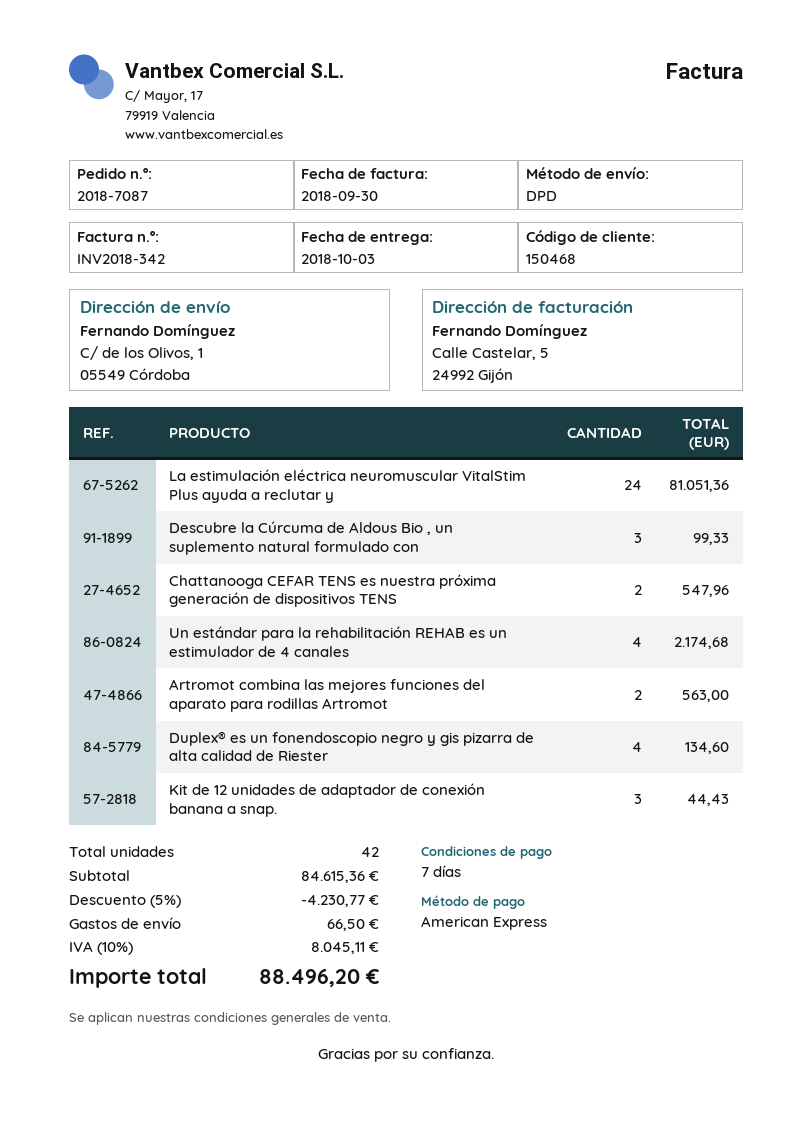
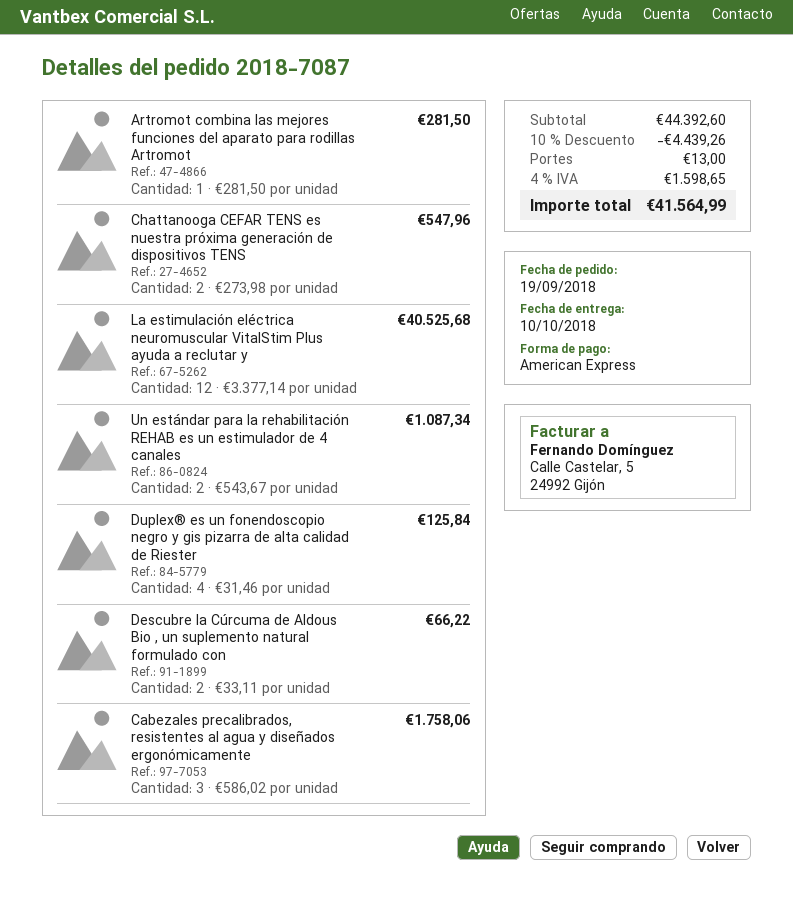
delivery date: 2018-10-03 -> 2018-10-10
La estimulación eléctrica neuromuscular VitalStim Plus ayuda a reclutar y: 24 for 81051.36 -> 12 for 40525.68
Descubre la Cúrcuma de Aldous Bio , un suplemento natural formulado con: 3 for 99.33 -> 2 for 66.22
Un estándar para la rehabilitación REHAB es un estimulador de 4 canales: 4 for 2174.68 -> 2 for 1087.34
Artromot combina las mejores funciones del aparato para rodillas Artromot: 2 for 563.00 -> 1 for 281.50
Duplex® es un fonendoscopio negro y gis pizarra de alta calidad de Riester: 4 for 134.60 -> 4 for 125.84
Kit de 12 unidades de adaptador de conexión banana a snap.: 3 for 44.43 -> none
Cabezales precalibrados, resistentes al agua y diseñados ergonómicamente: none -> 3 for 1758.06
subtotal: 84615.36 -> 44392.60
discount: 5% = 4230.77 -> 10% = 4439.26
shipping: 66.50 -> 13.00
tax: 10% = 8045.11 -> 4% = 1598.65
total: 88496.20 -> 41564.99

